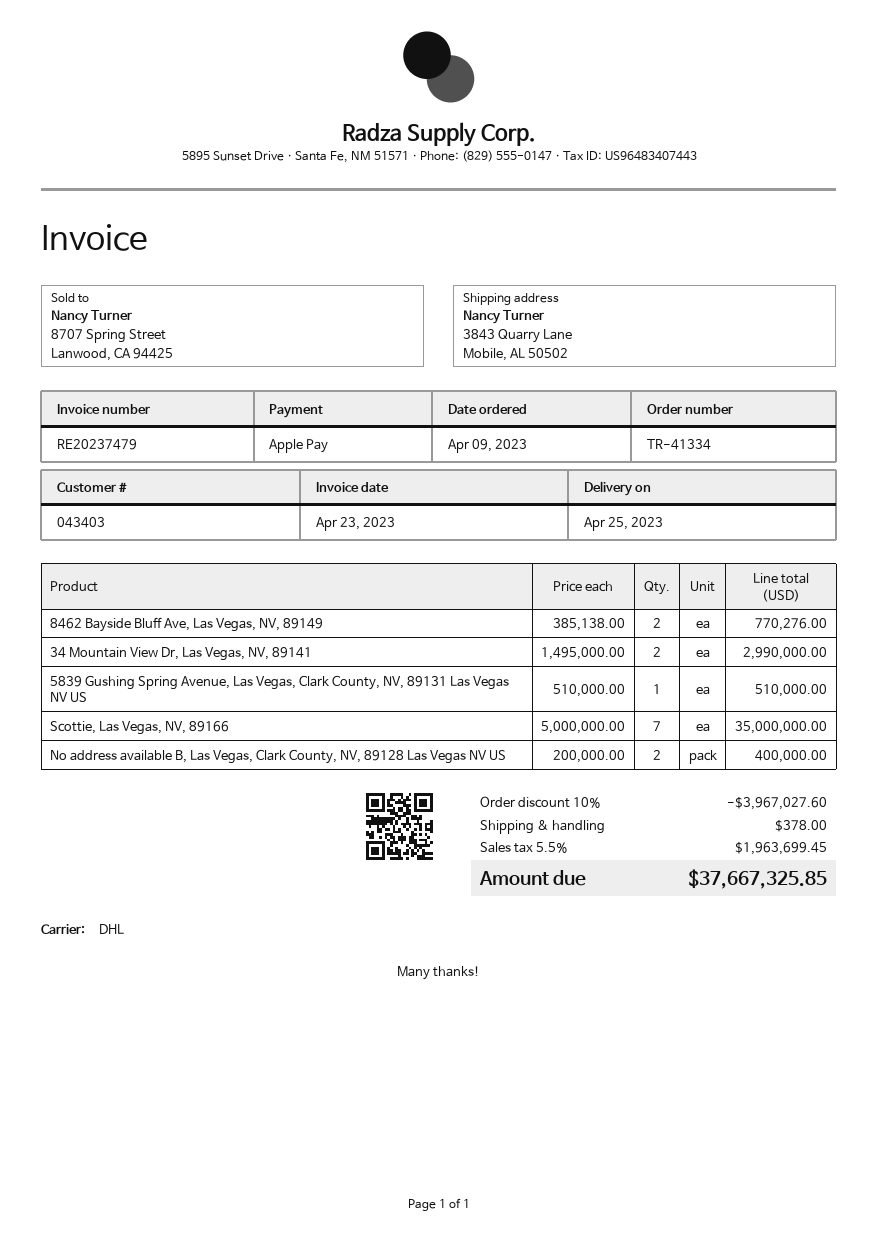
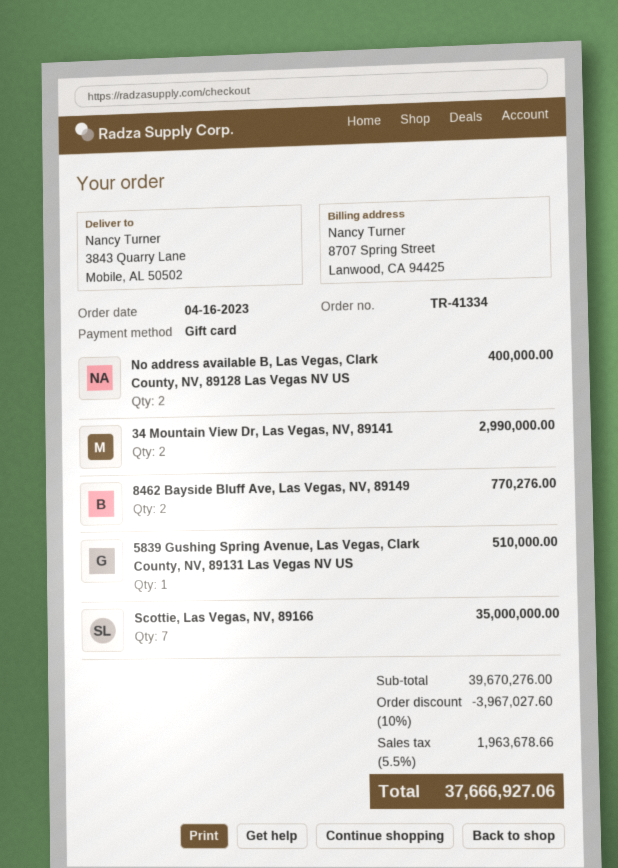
order date: 2023-04-09 -> 2023-04-16
payment method: Apple Pay -> gift card
shipping: 378.00 -> none
tax: 5.5% = 1963699.45 -> 5.5% = 1963678.66
total: 37667325.85 -> 37666927.06

